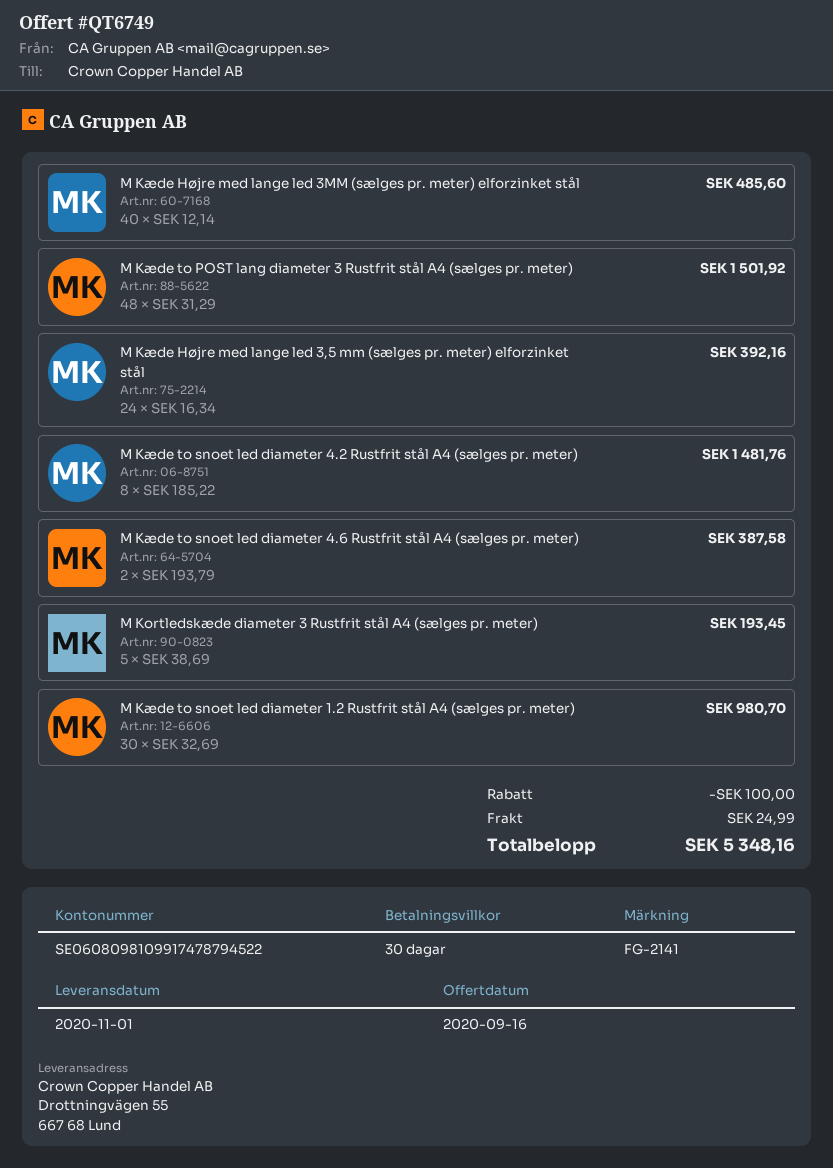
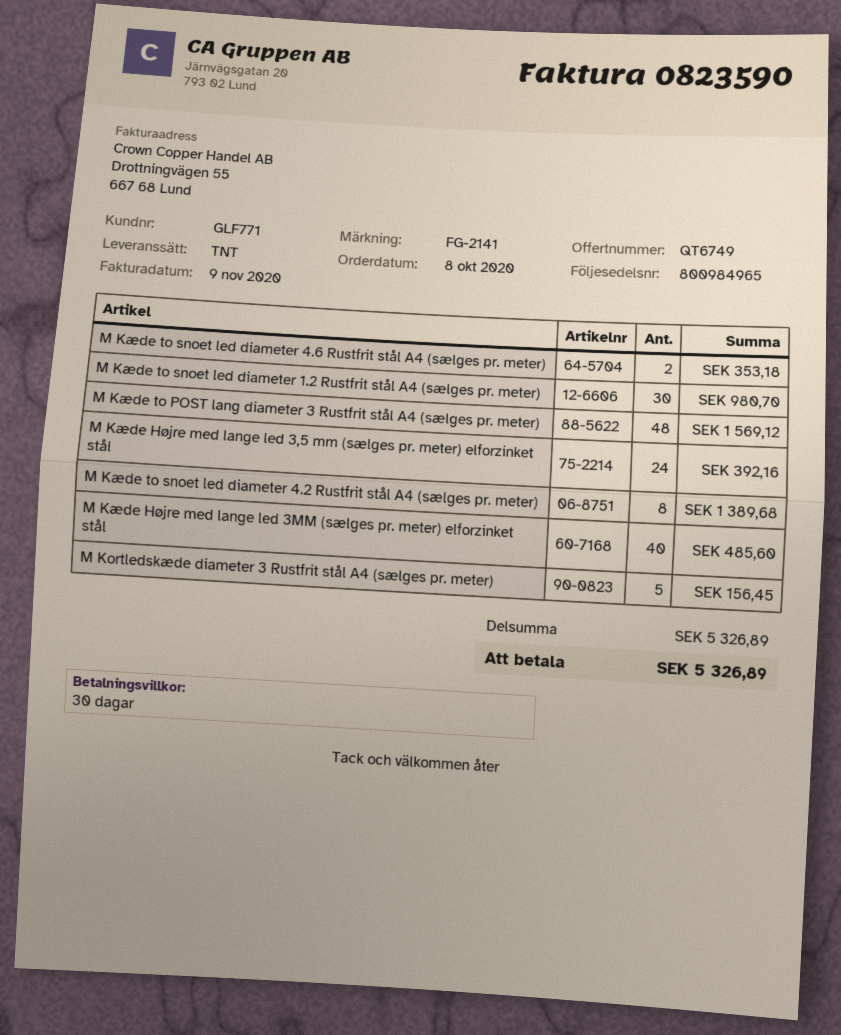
M Kæde to POST lang diameter 3 Rustfrit stål A4 (sælges pr. meter): 48 for 1501.92 -> 48 for 1569.12
M Kæde to snoet led diameter 4.2 Rustfrit stål A4 (sælges pr. meter): 8 for 1481.76 -> 8 for 1389.68
M Kæde to snoet led diameter 4.6 Rustfrit stål A4 (sælges pr. meter): 2 for 387.58 -> 2 for 353.18
M Kortledskæde diameter 3 Rustfrit stål A4 (sælges pr. meter): 5 for 193.45 -> 5 for 156.45
discount: 100.00 -> none
shipping: 24.99 -> none
total: 5348.16 -> 5326.89

